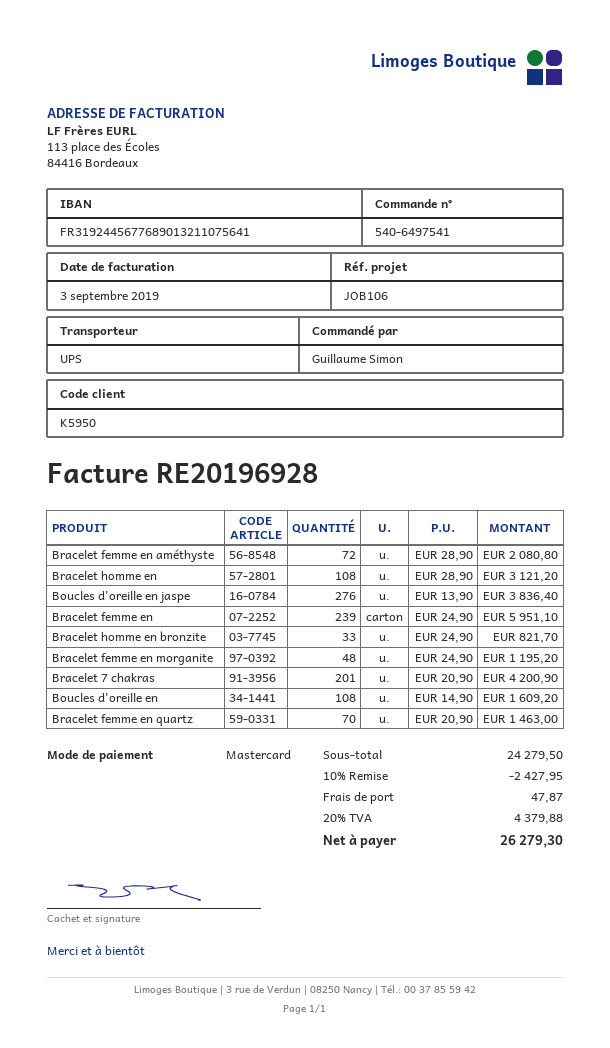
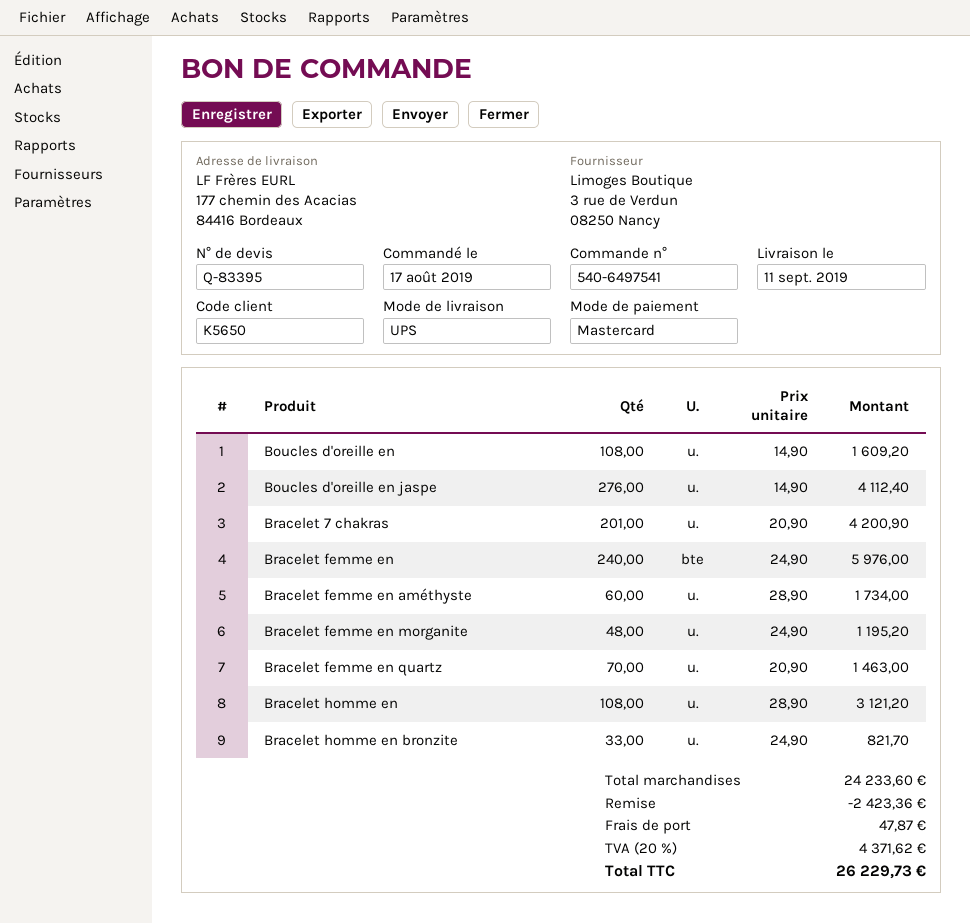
customer number: K5950 -> K5650
Bracelet femme en améthyste: 72 x 28.90 = 2080.80 -> 60 x 28.90 = 1734.00
Boucles d'oreille en jaspe: 276 x 13.90 = 3836.40 -> 276 x 14.90 = 4112.40
Bracelet femme en: 239 x 24.90 = 5951.10 -> 240 x 24.90 = 5976.00
subtotal: 24279.50 -> 24233.60
discount: 2427.95 -> 2423.36
tax: 20% = 4379.88 -> 20% = 4371.62
total: 26279.30 -> 26229.73

